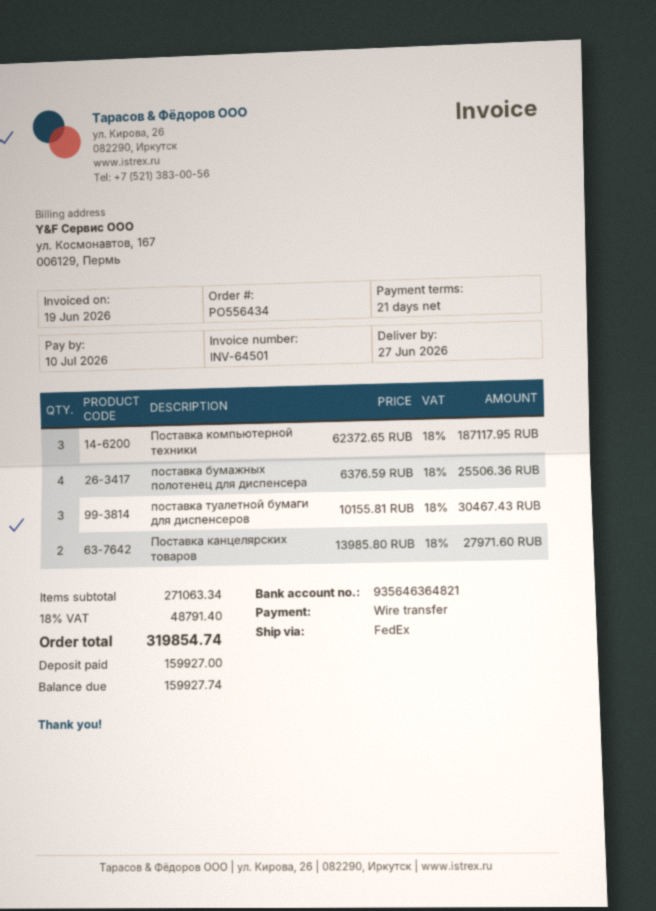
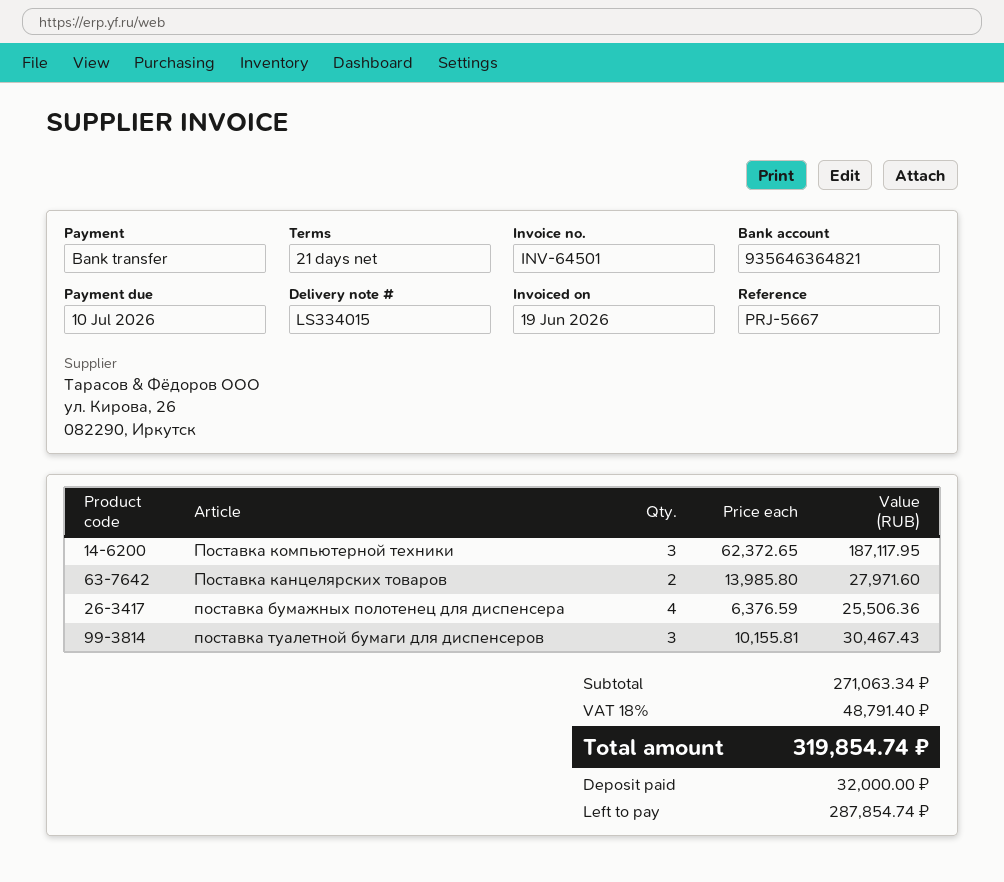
deposit: 159927.00 -> 32000.00
balance: 159927.74 -> 287854.74

